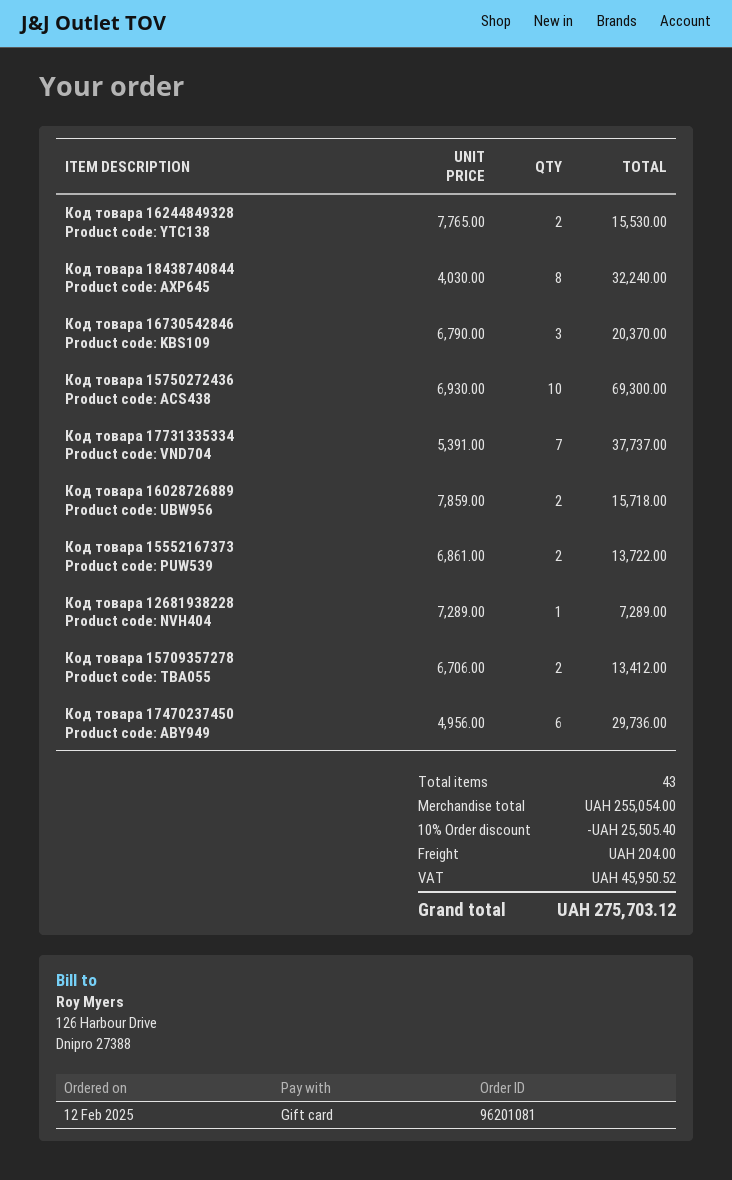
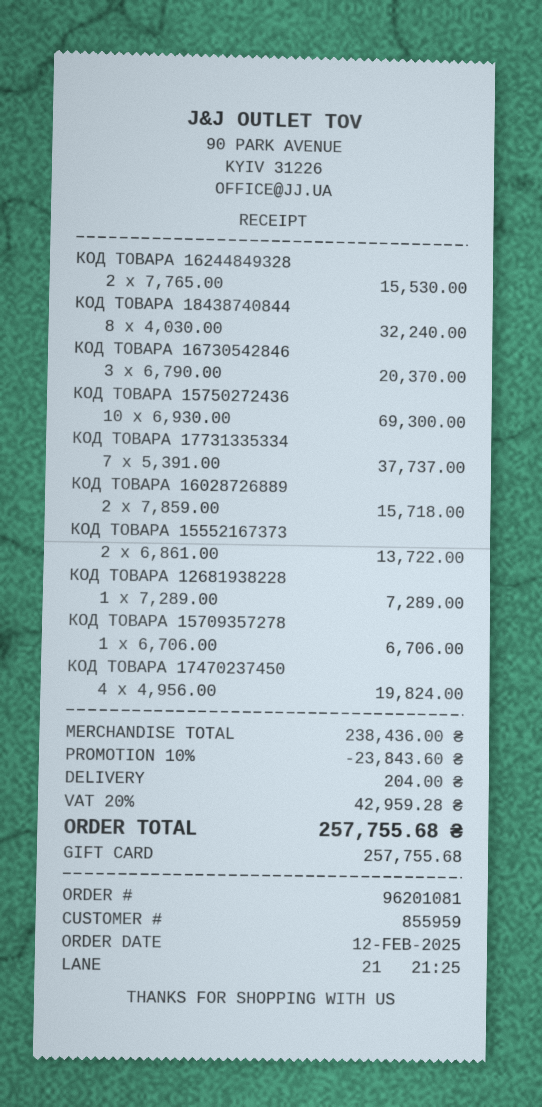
Код товара 15709357278: 2 x 6706.00 = 13412.00 -> 1 x 6706.00 = 6706.00
Код товара 17470237450: 6 x 4956.00 = 29736.00 -> 4 x 4956.00 = 19824.00
subtotal: 255054.00 -> 238436.00
discount: 10% = 25505.40 -> 10% = 23843.60
tax: 45950.52 -> 42959.28
total: 275703.12 -> 257755.68

